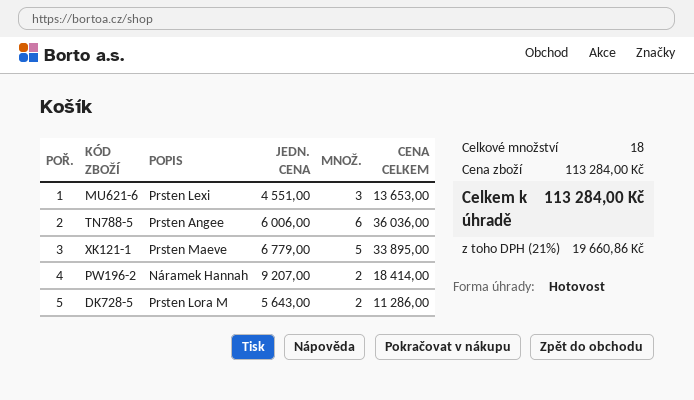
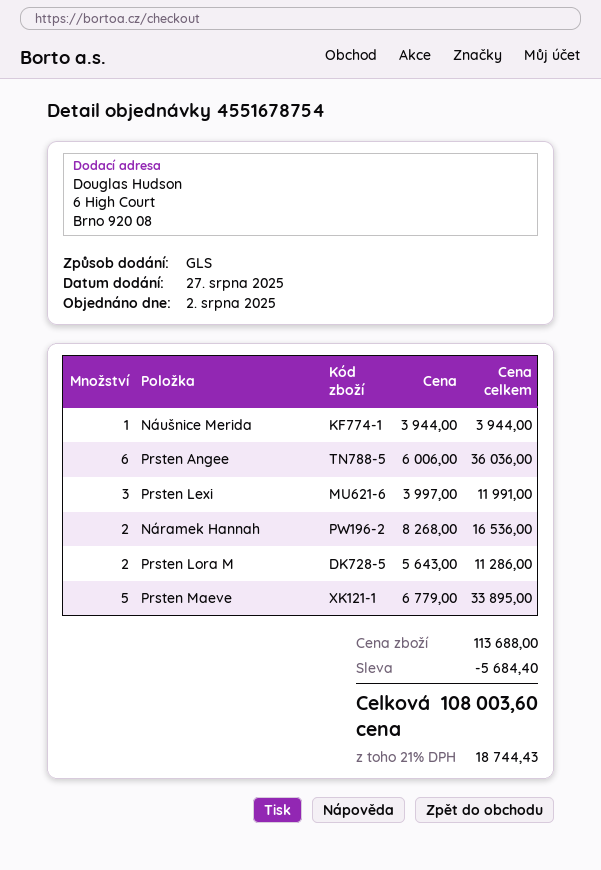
Prsten Lexi: 3 x 4551.00 = 13653.00 -> 3 x 3997.00 = 11991.00
Náramek Hannah: 2 x 9207.00 = 18414.00 -> 2 x 8268.00 = 16536.00
Náušnice Merida: none -> 1 x 3944.00 = 3944.00
subtotal: 113284.00 -> 113688.00
discount: none -> 5684.40
tax: 21% = 19660.86 -> 21% = 18744.43
total: 113284.00 -> 108003.60

